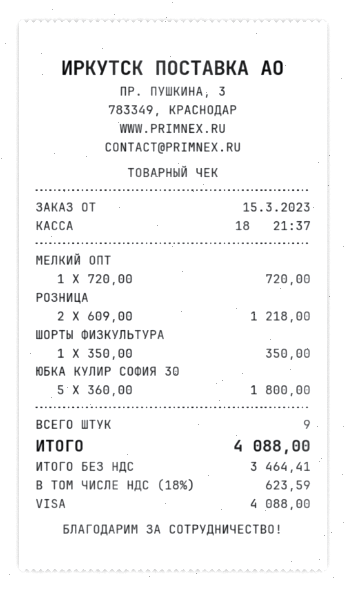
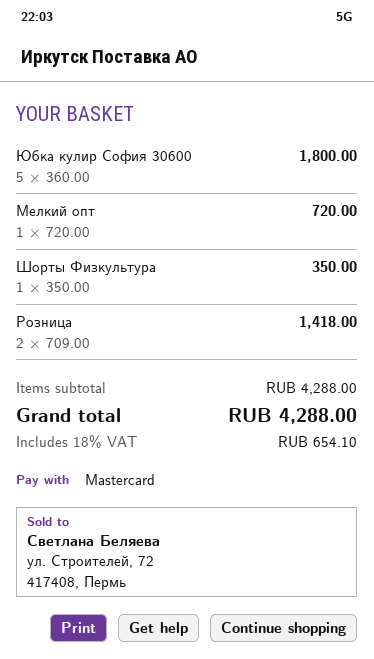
payment method: Visa -> Mastercard
РОЗНИЦА: 2 x 609.00 = 1218.00 -> 2 x 709.00 = 1418.00
tax: 18% = 623.59 -> 18% = 654.10
total: 4088.00 -> 4288.00

